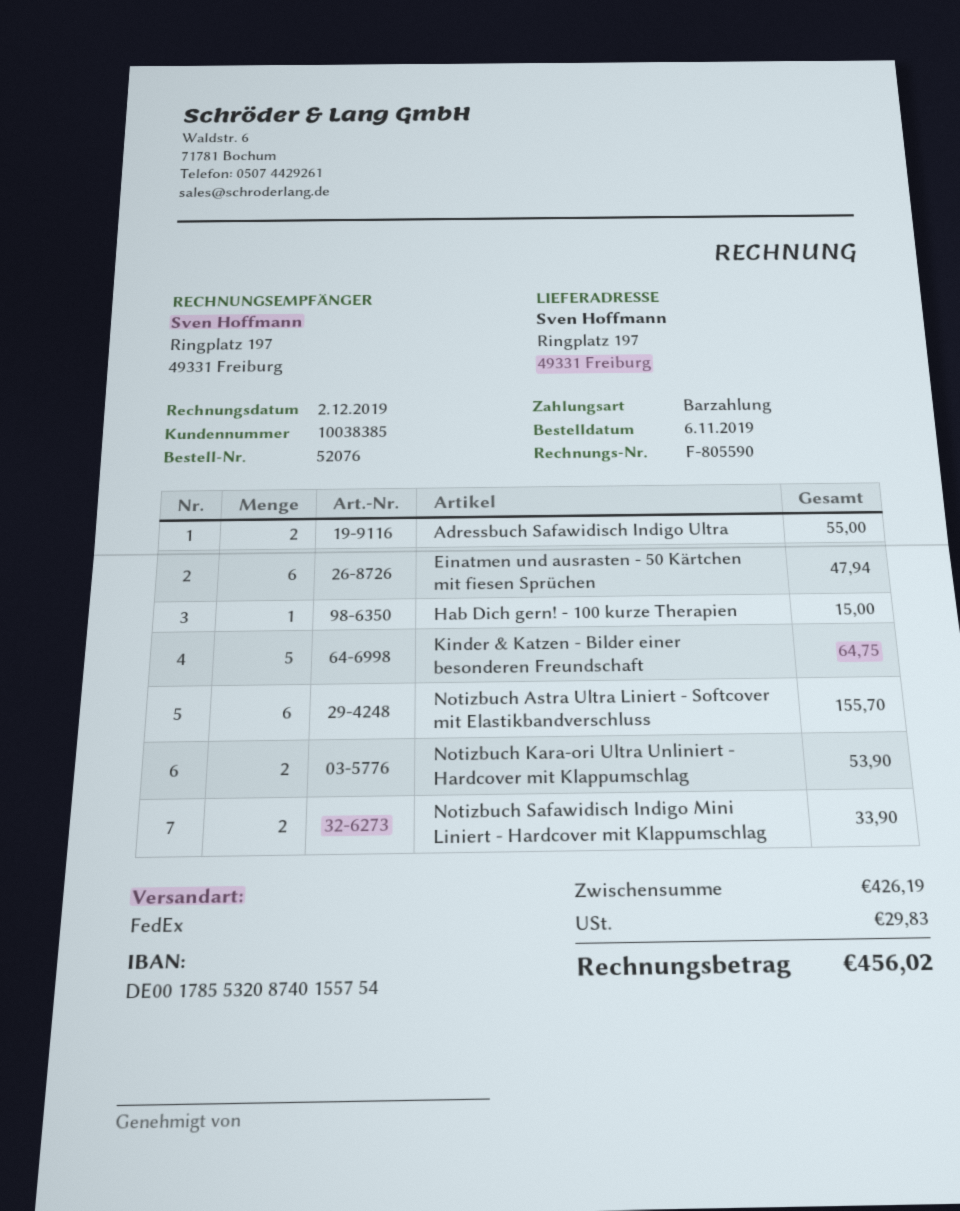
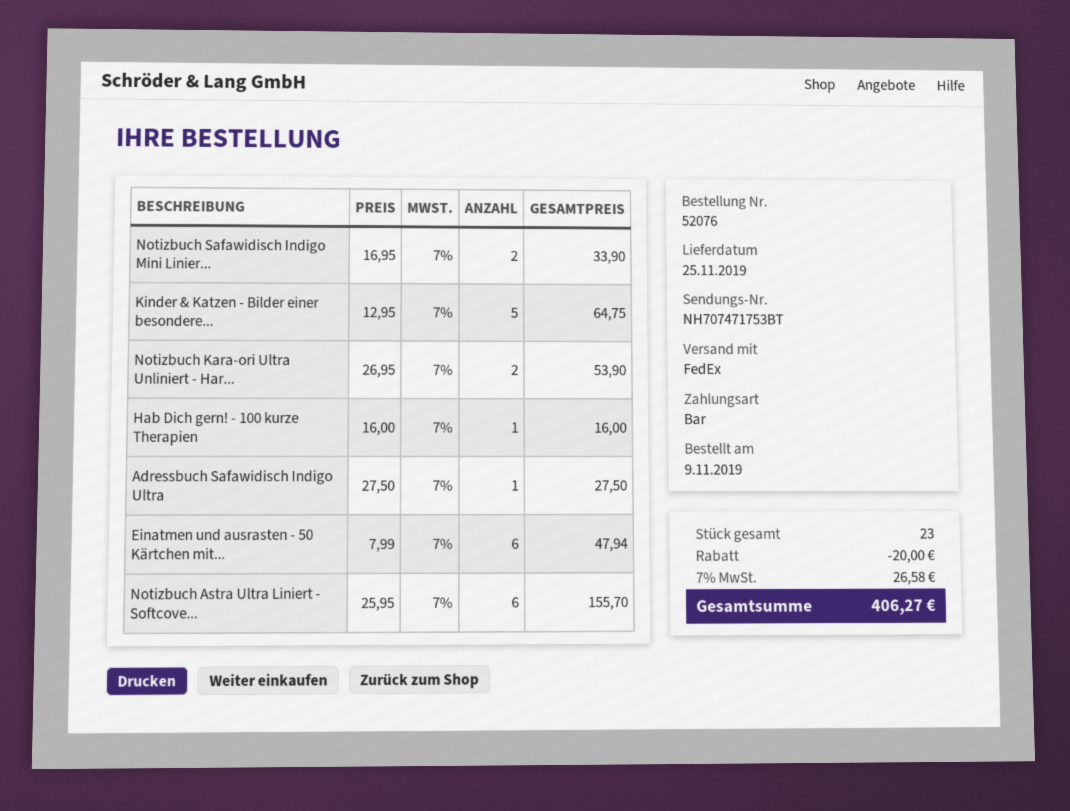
order date: 2019-11-06 -> 2019-11-09
Adressbuch Safawidisch Indigo Ultra: 2 for 55.00 -> 1 for 27.50
Hab Dich gern! - 100 kurze Therapien: 1 for 15.00 -> 1 for 16.00
discount: none -> 20.00
tax: 29.83 -> 26.58
total: 456.02 -> 406.27

